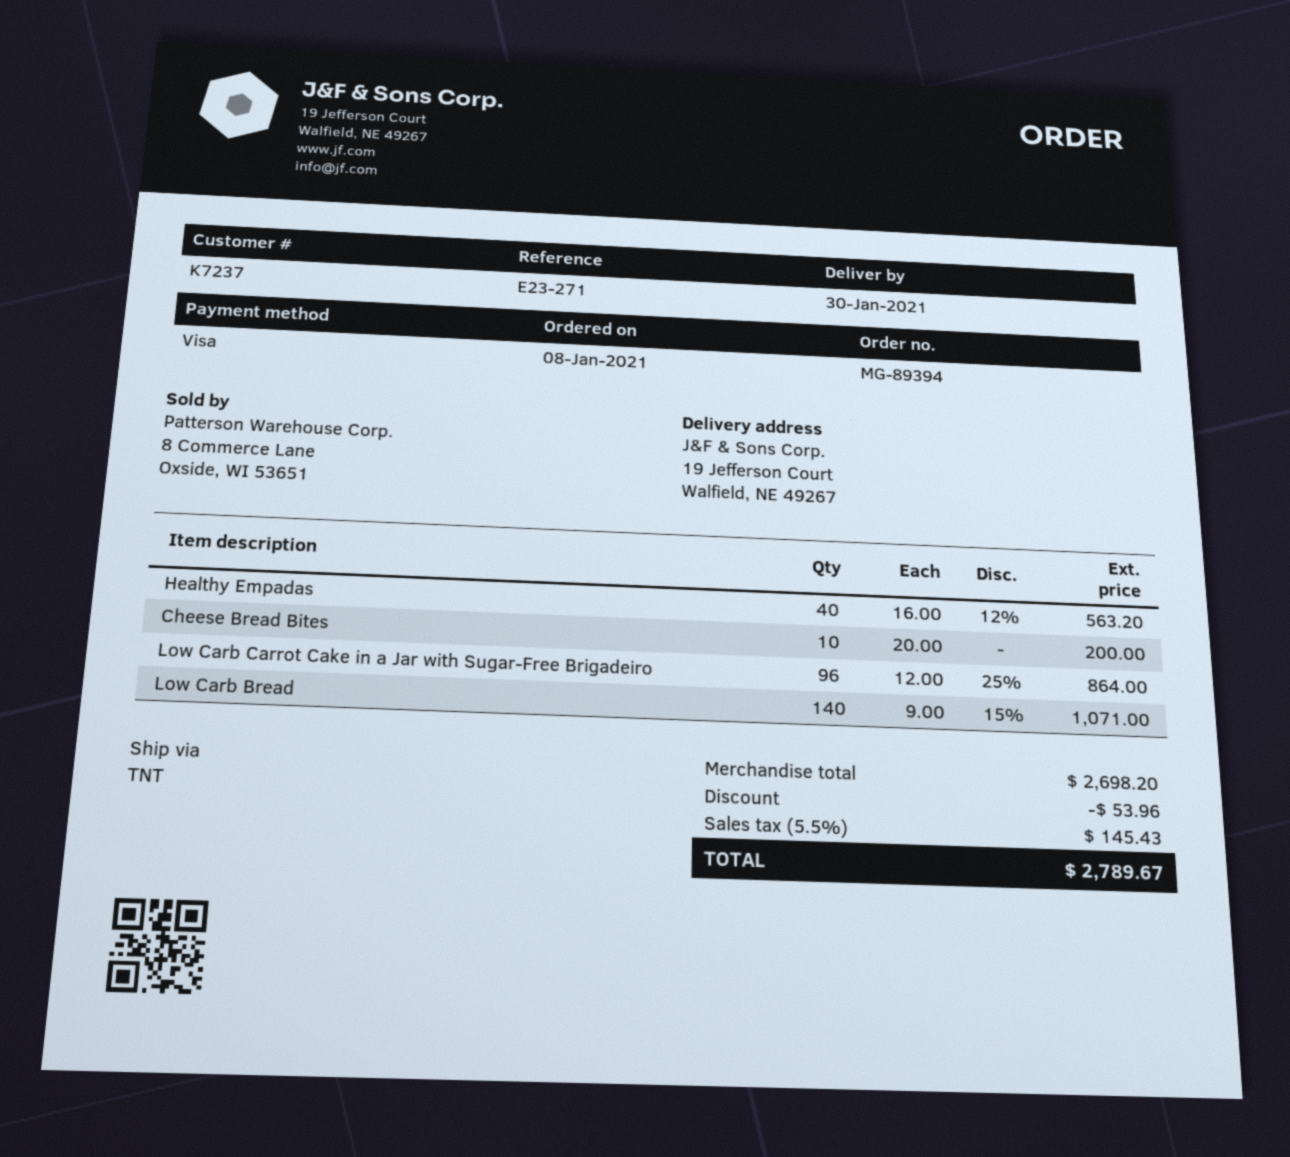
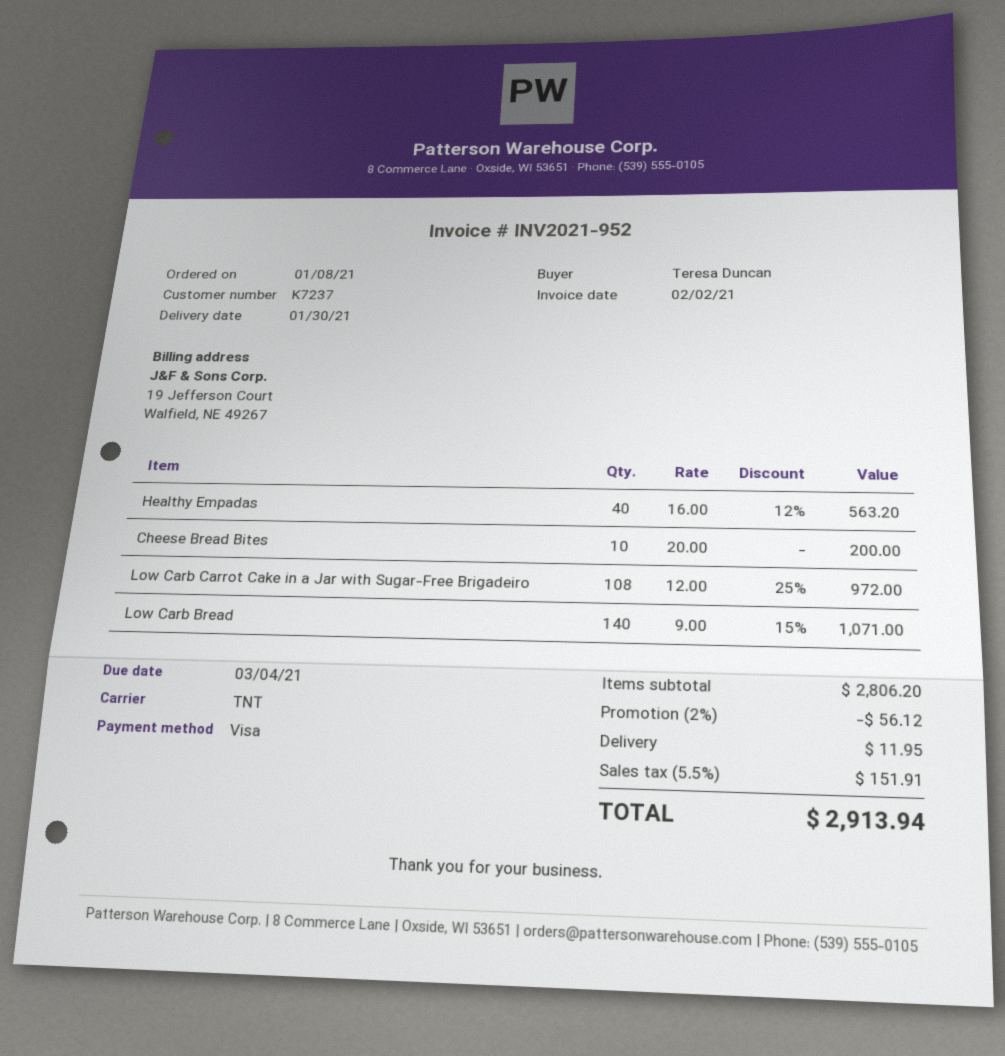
Low Carb Carrot Cake in a Jar with Sugar-Free Brigadeiro: 96 x 12.00 - 25% = 864.00 -> 108 x 12.00 - 25% = 972.00
subtotal: 2698.20 -> 2806.20
discount: 53.96 -> 56.12
shipping: none -> 11.95
tax: 5.5% = 145.43 -> 5.5% = 151.91
total: 2789.67 -> 2913.94

